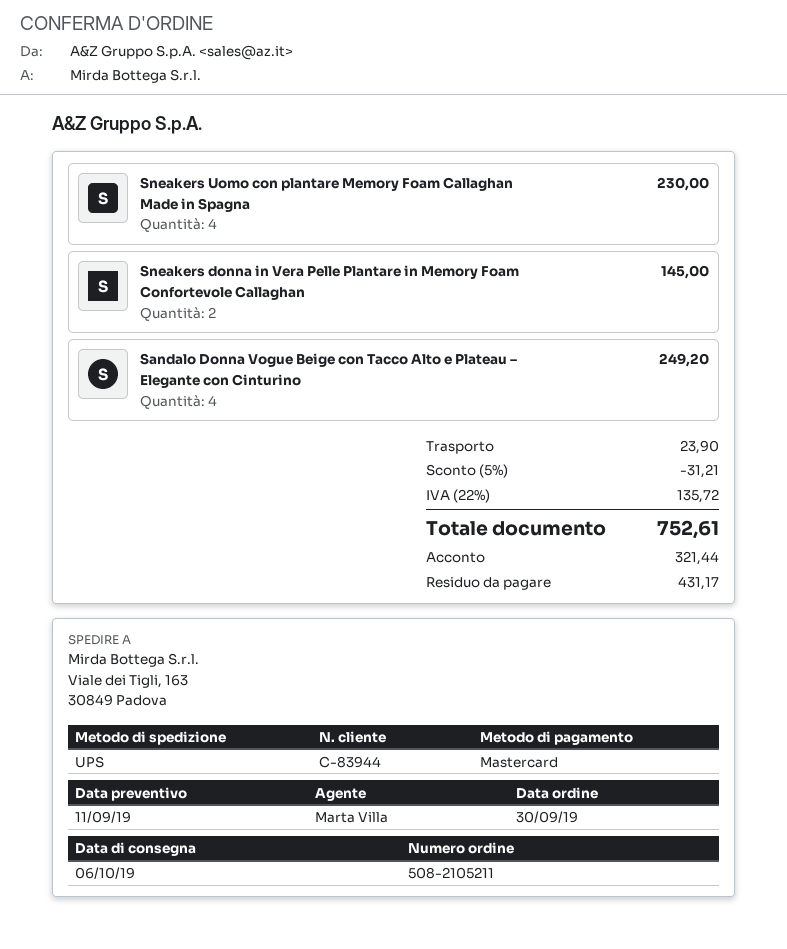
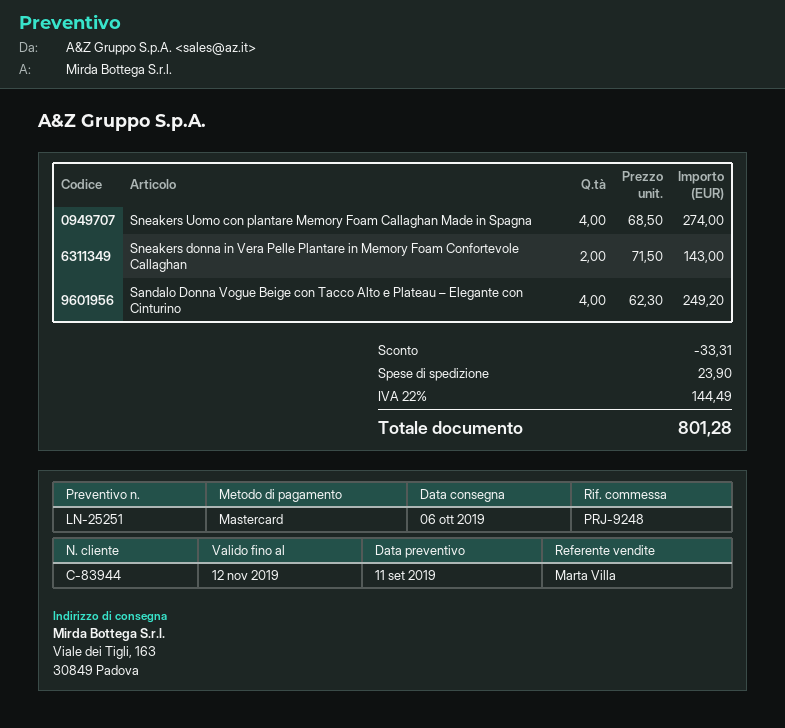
Sneakers Uomo con plantare Memory Foam Callaghan Made in Spagna: 4 for 230.00 -> 4 for 274.00
Sneakers donna in Vera Pelle Plantare in Memory Foam Confortevole Callaghan: 2 for 145.00 -> 2 for 143.00
discount: 31.21 -> 33.31
tax: 22% = 135.72 -> 22% = 144.49
total: 752.61 -> 801.28

